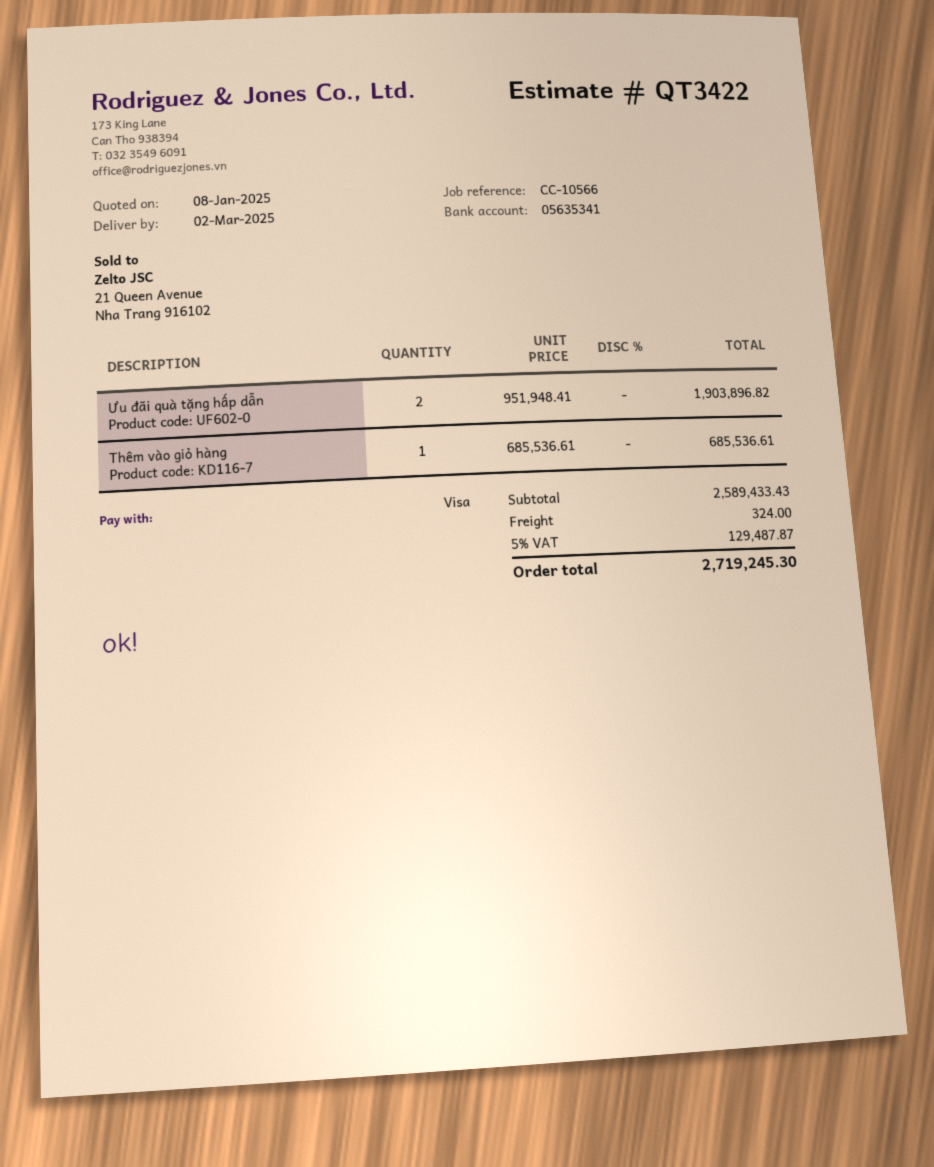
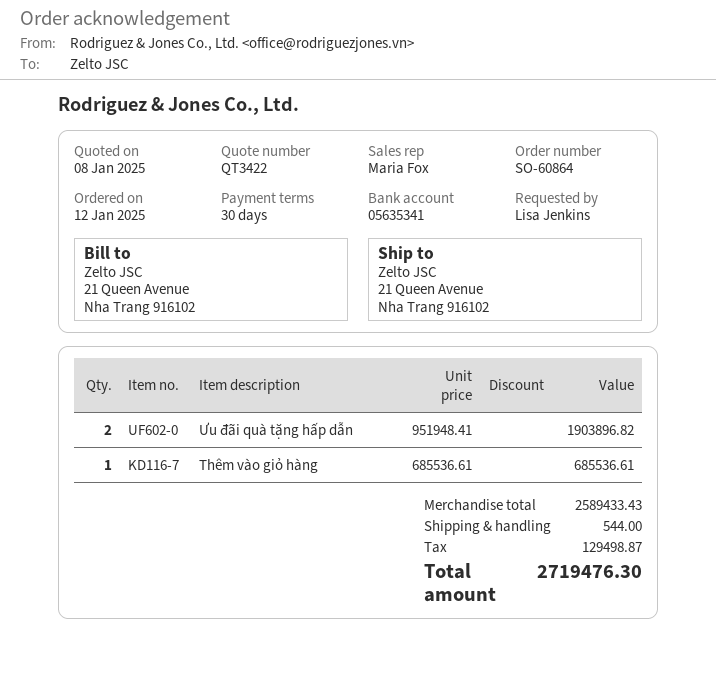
shipping: 324.00 -> 544.00
tax: 129487.87 -> 129498.87
total: 2719245.30 -> 2719476.30

